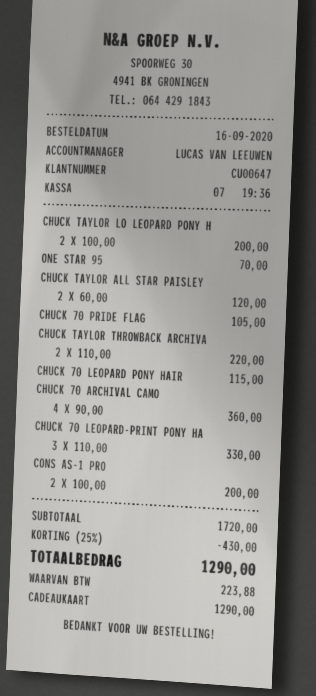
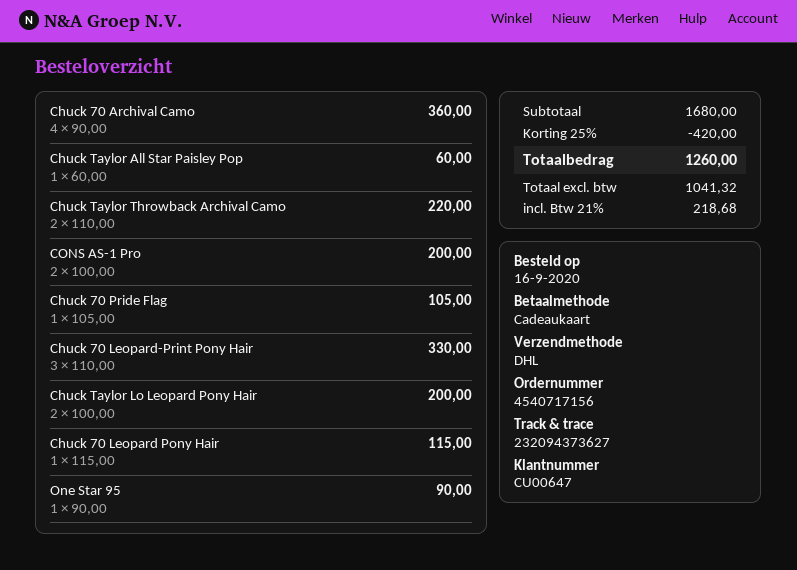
ONE STAR 95: 1 x 70.00 = 70.00 -> 1 x 90.00 = 90.00
CHUCK TAYLOR ALL STAR PAISLEY: 2 x 60.00 = 120.00 -> 1 x 60.00 = 60.00
subtotal: 1720.00 -> 1680.00
discount: 25% = 430.00 -> 25% = 420.00
tax: 223.88 -> 218.68
total: 1290.00 -> 1260.00

